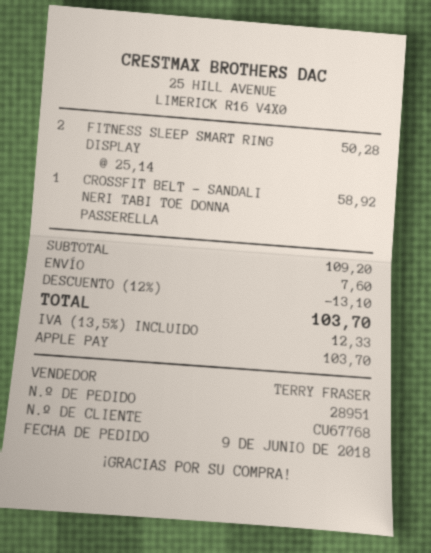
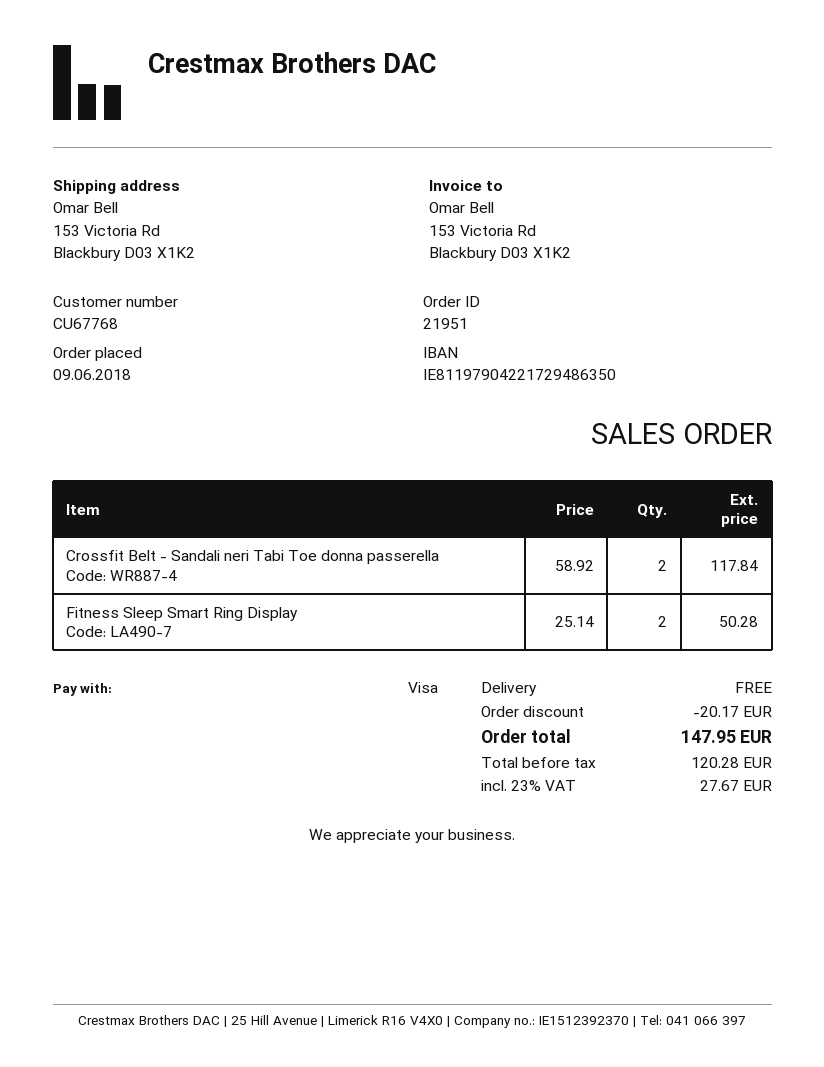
order number: 28951 -> 21951
payment method: Apple Pay -> Visa
CROSSFIT BELT - SANDALI NERI TABI TOE DONNA PASSERELLA: 1 x 58.92 = 58.92 -> 2 x 58.92 = 117.84
discount: 13.10 -> 20.17
shipping: 7.60 -> 0.00
tax: 13.5% = 12.33 -> 23% = 27.67
total: 103.70 -> 147.95

